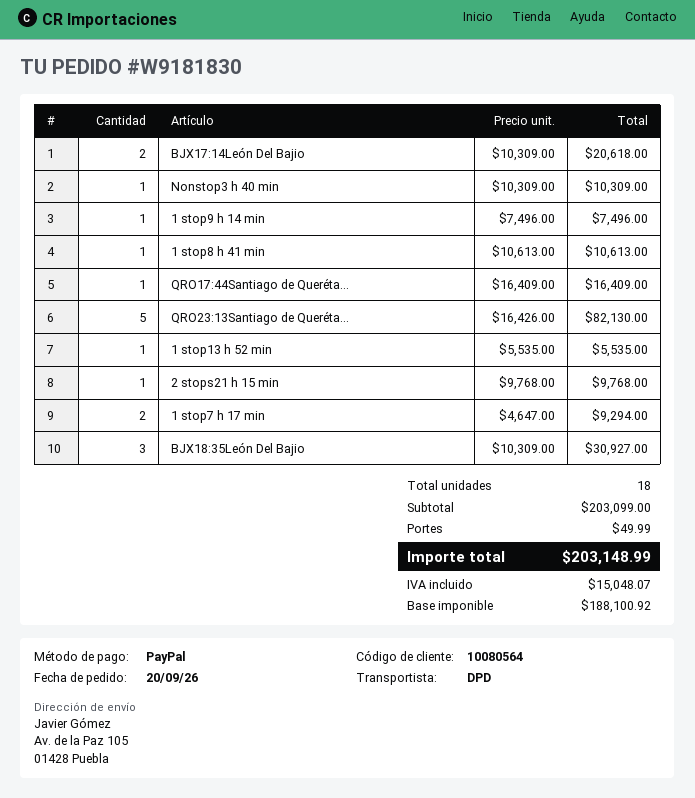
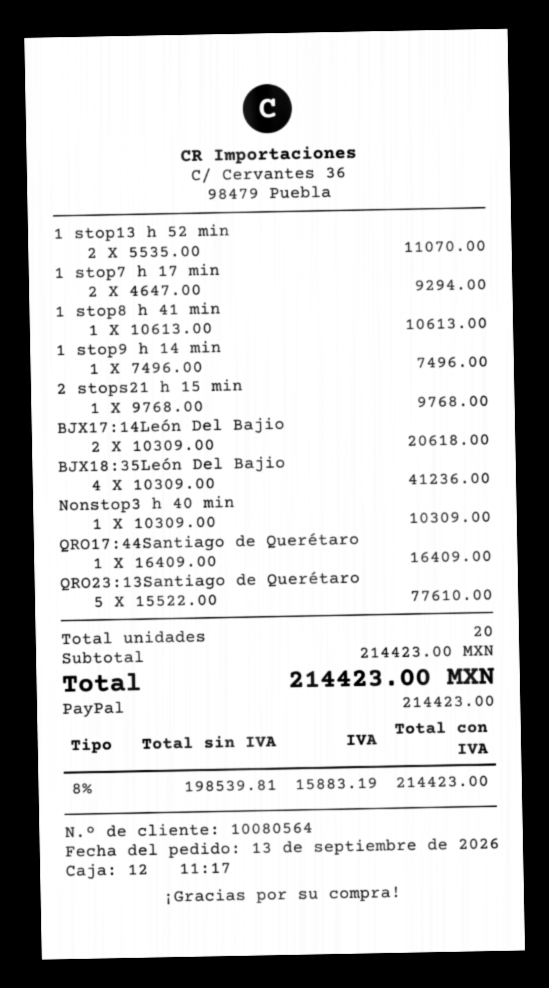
order date: 2026-09-20 -> 2026-09-13
QRO23:13Santiago de Queréta...: 5 x 16426.00 = 82130.00 -> 5 x 15522.00 = 77610.00
1 stop13 h 52 min: 1 x 5535.00 = 5535.00 -> 2 x 5535.00 = 11070.00
BJX18:35León Del Bajio: 3 x 10309.00 = 30927.00 -> 4 x 10309.00 = 41236.00
total quantity: 18 -> 20
subtotal: 203099.00 -> 214423.00
shipping: 49.99 -> none
net: 188100.92 -> 198539.81
tax: 15048.07 -> 15883.19
total: 203148.99 -> 214423.00

